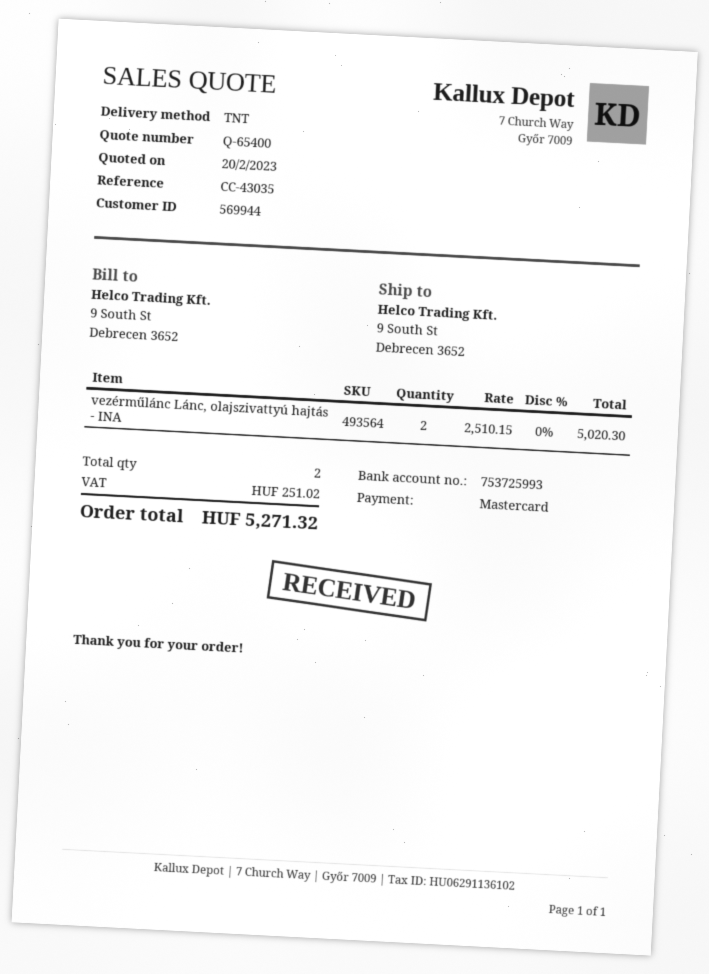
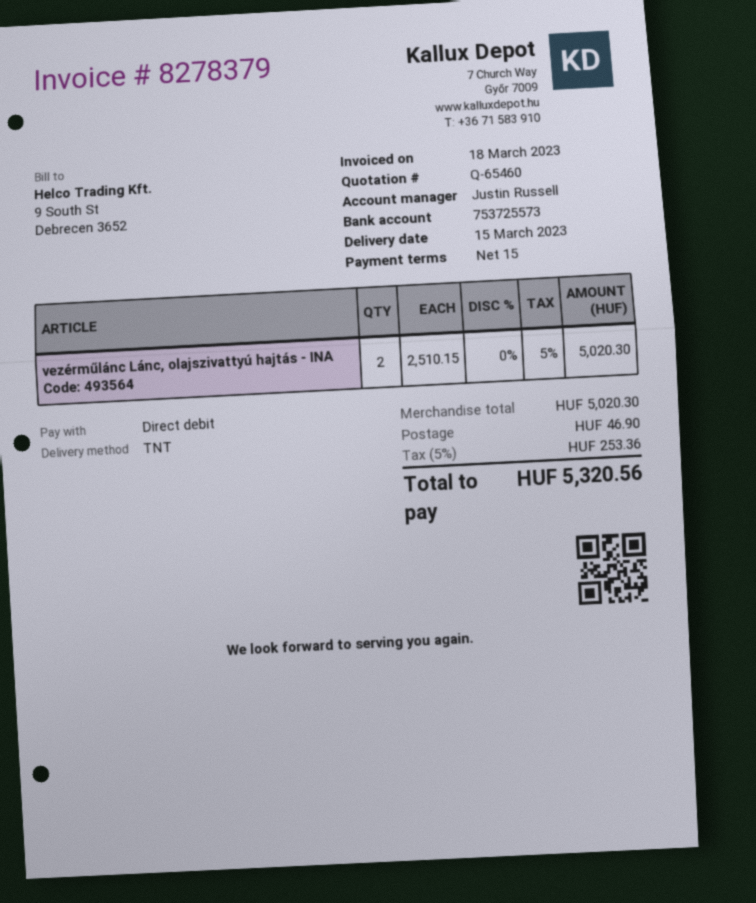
quote number: Q-65400 -> Q-65460
payment method: Mastercard -> direct debit
bank account: 753725993 -> 753725573
shipping: none -> 46.90
tax: 251.02 -> 253.36
total: 5271.32 -> 5320.56

